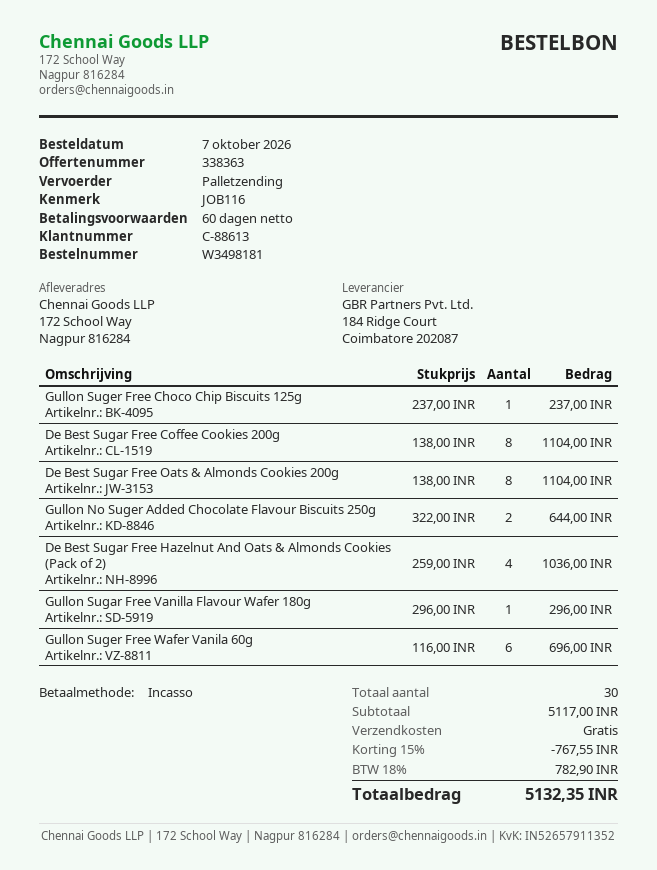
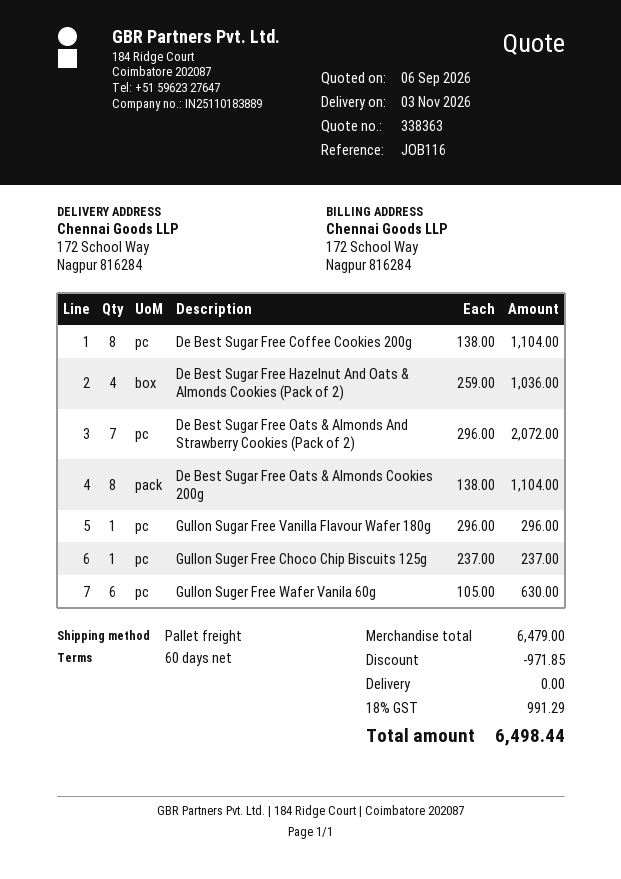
Gullon No Suger Added Chocolate Flavour Biscuits 250g: 2 x 322.00 = 644.00 -> none
Gullon Suger Free Wafer Vanila 60g: 6 x 116.00 = 696.00 -> 6 x 105.00 = 630.00
De Best Sugar Free Oats & Almonds And Strawberry Cookies (Pack of 2): none -> 7 x 296.00 = 2072.00
subtotal: 5117.00 -> 6479.00
discount: 767.55 -> 971.85
tax: 18% = 782.90 -> 18% = 991.29
total: 5132.35 -> 6498.44

